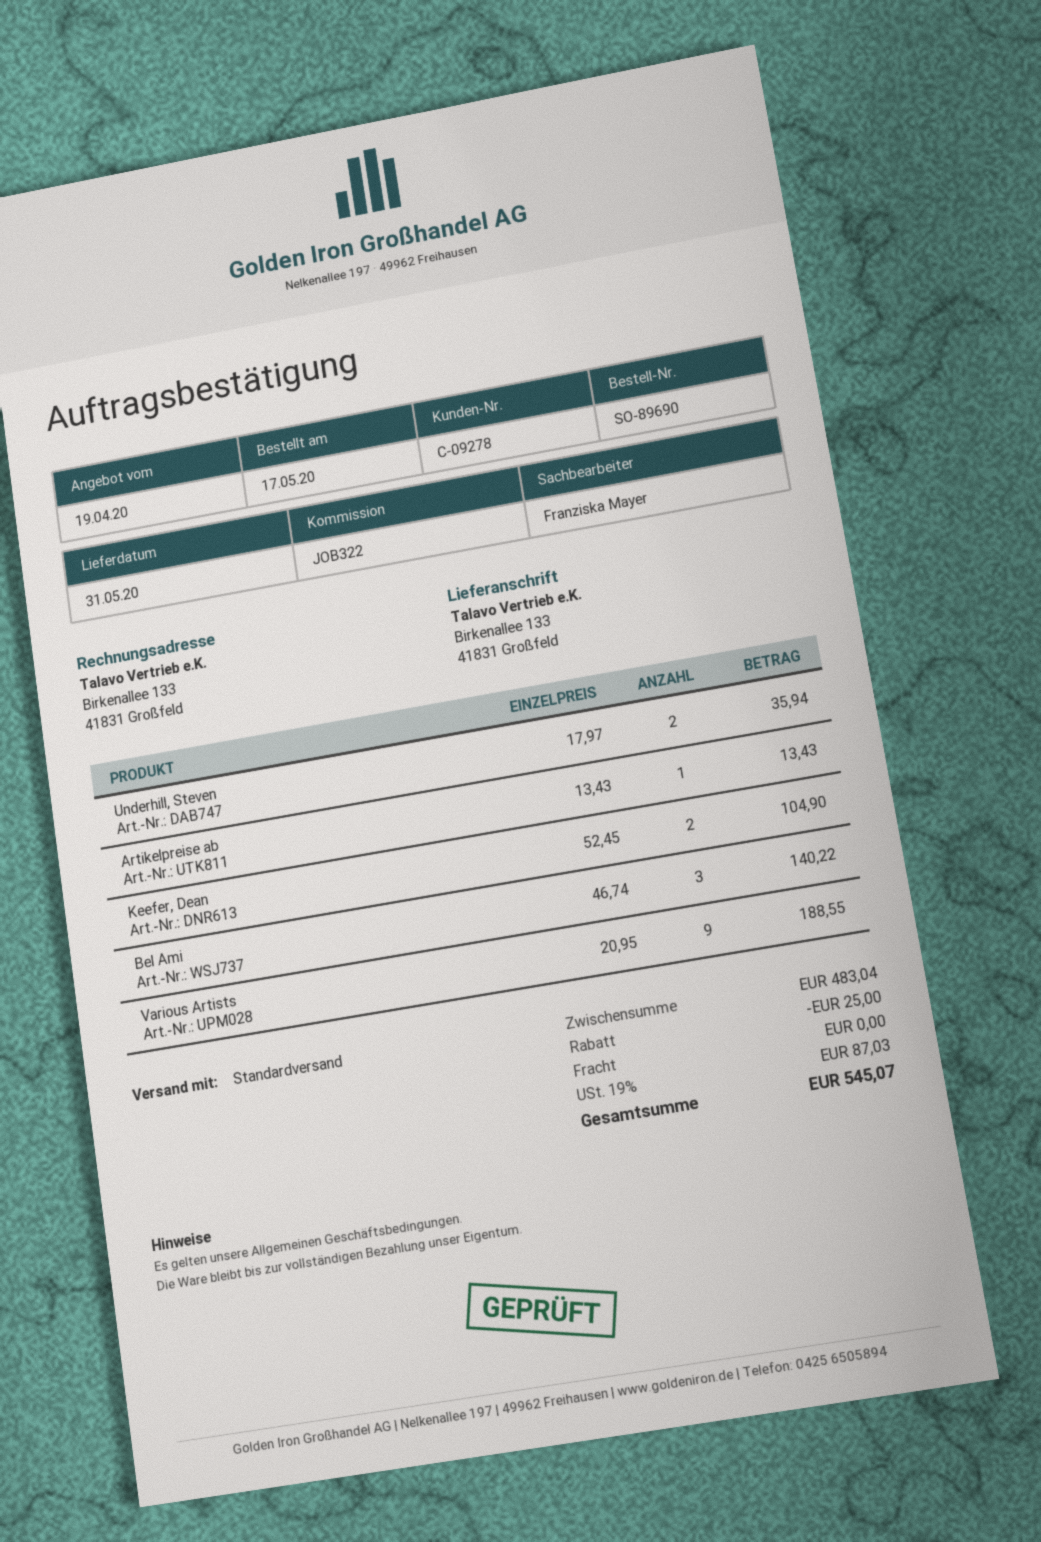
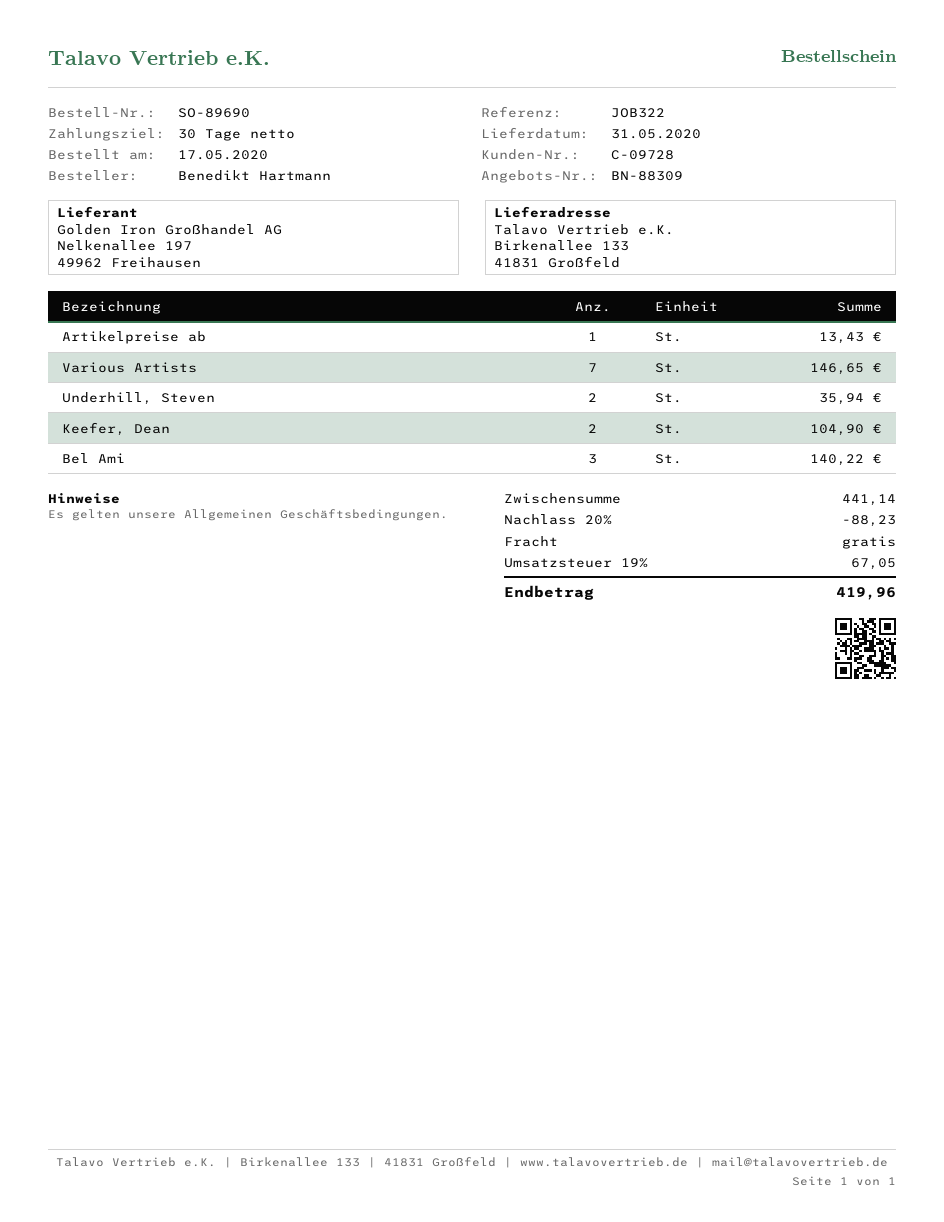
customer number: C-09278 -> C-09728
Various Artists: 9 for 188.55 -> 7 for 146.65
subtotal: 483.04 -> 441.14
discount: 25.00 -> 88.23
tax: 19% = 87.03 -> 19% = 67.05
total: 545.07 -> 419.96

